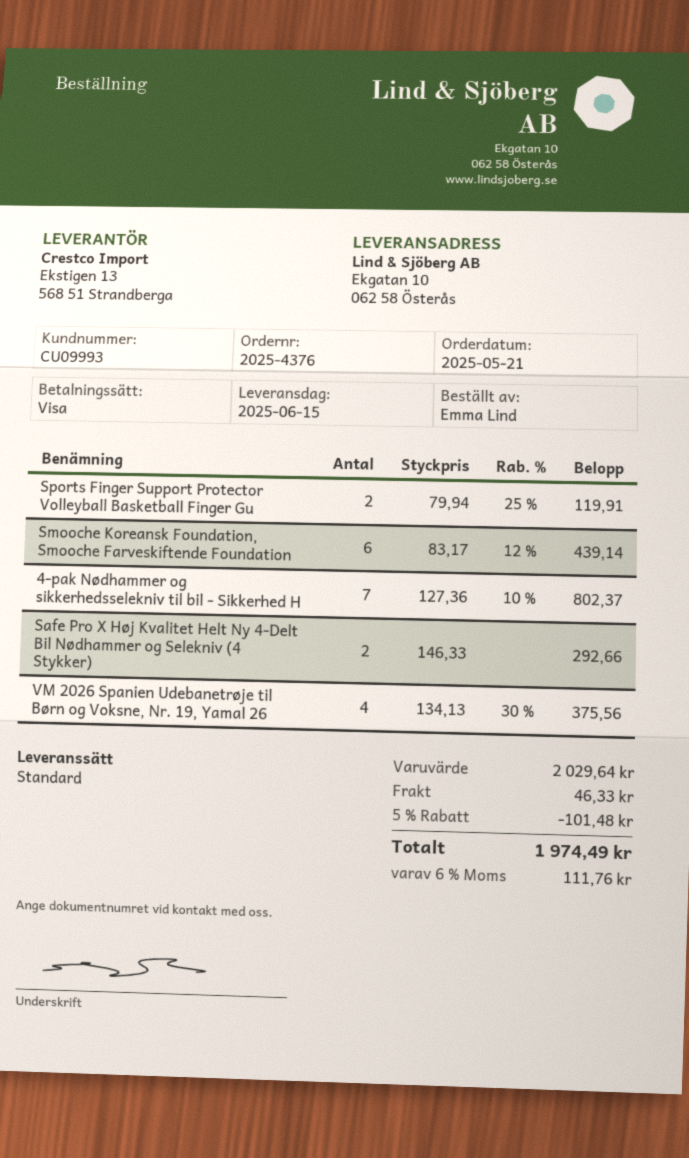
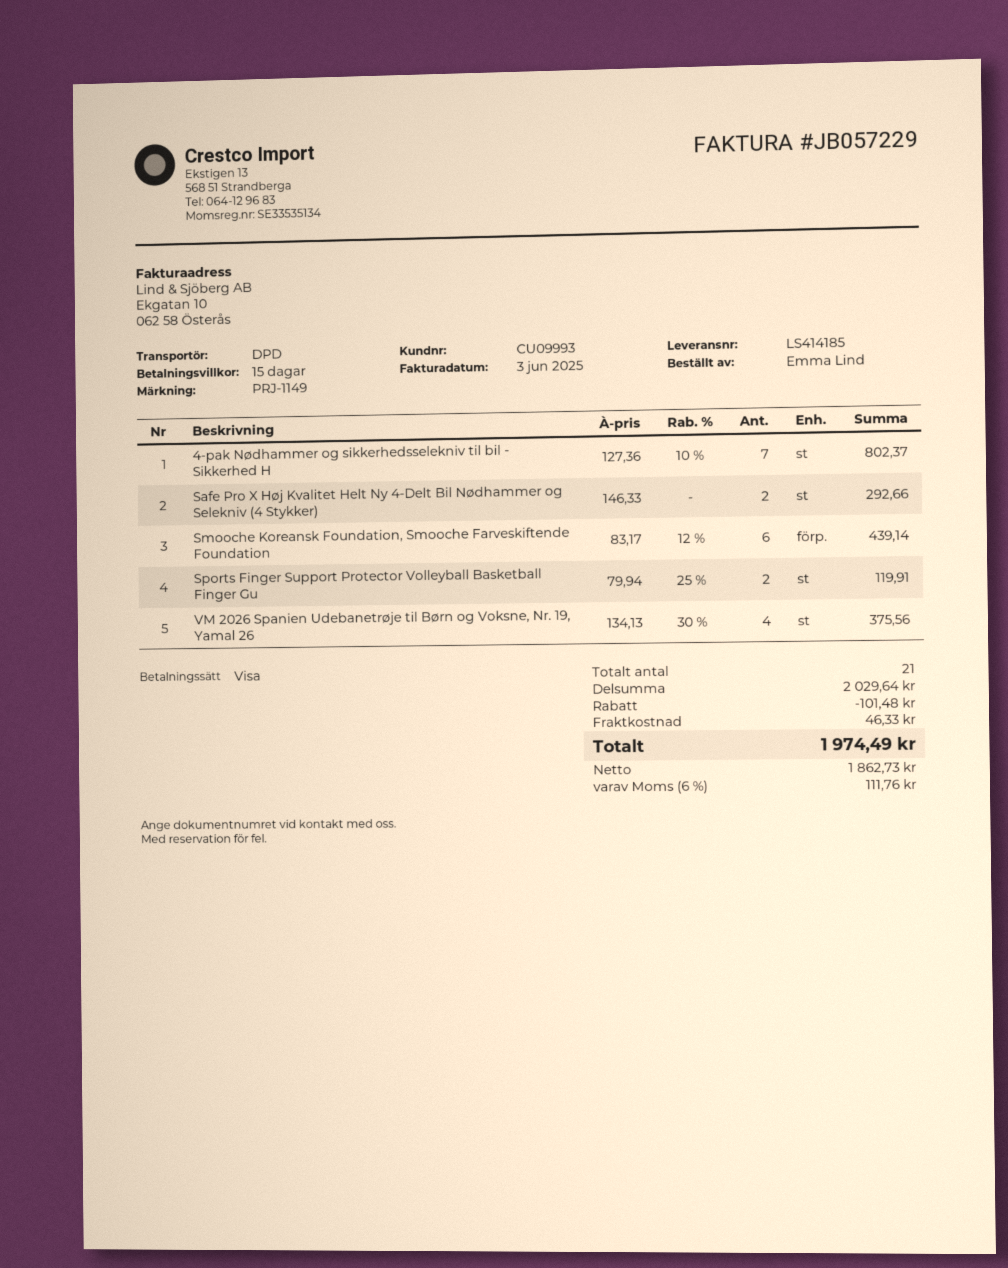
shipping method: standard -> DPD

